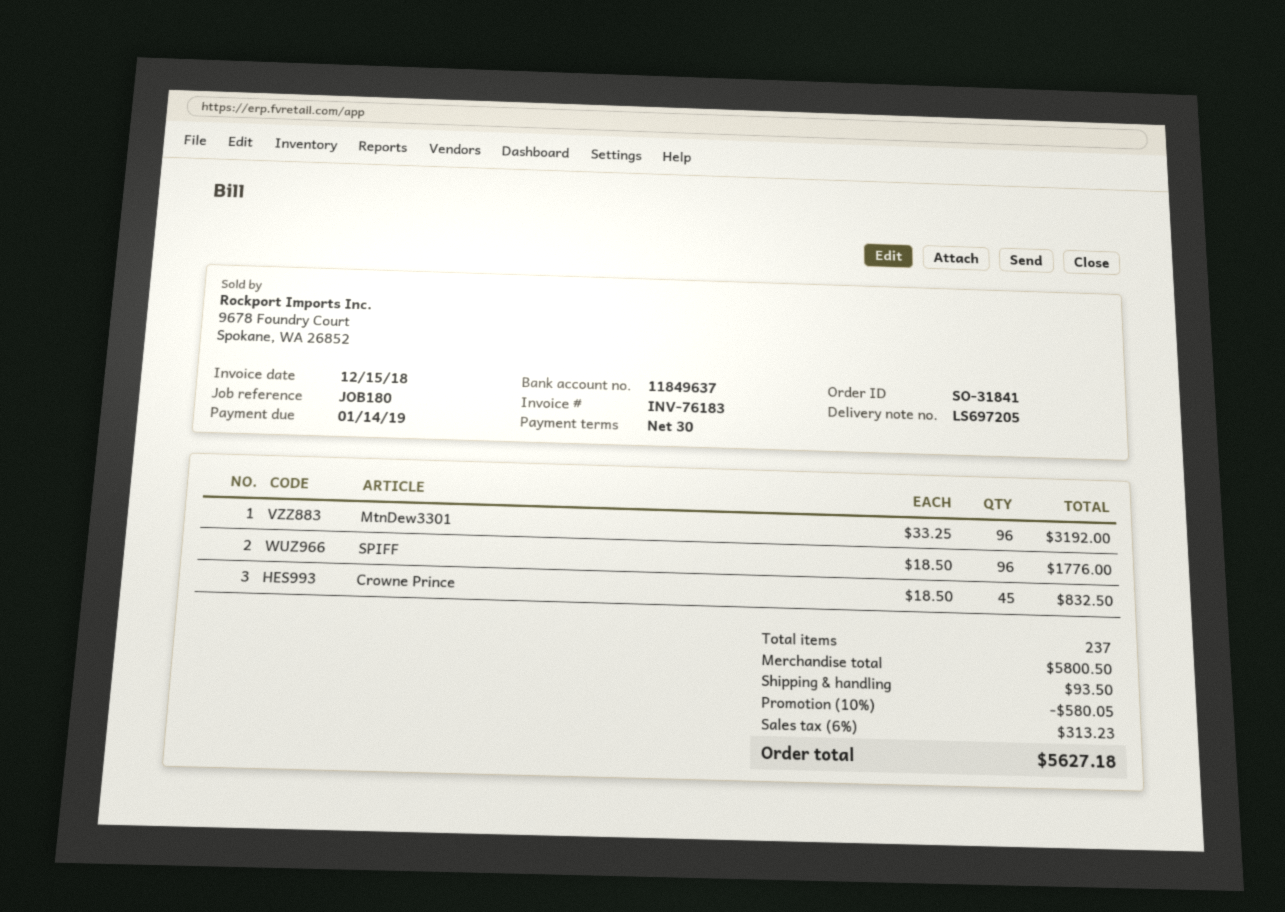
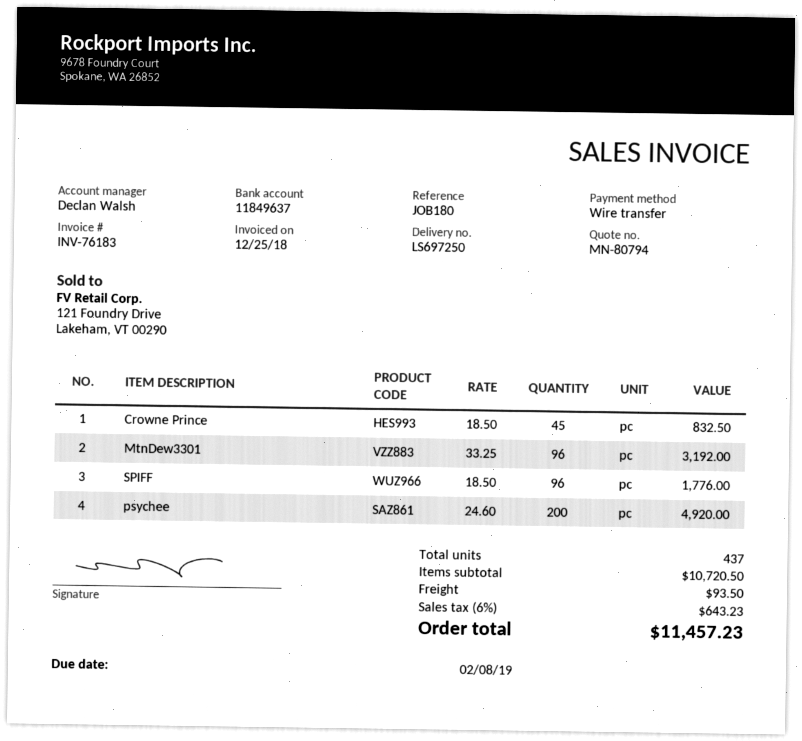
delivery note number: LS697205 -> LS697250
invoice date: 2018-12-15 -> 2018-12-25
due date: 2019-01-14 -> 2019-02-08
psychee: none -> 200 x 24.60 = 4920.00
total quantity: 237 -> 437
subtotal: 5800.50 -> 10720.50
discount: 10% = 580.05 -> none
tax: 6% = 313.23 -> 6% = 643.23
total: 5627.18 -> 11457.23

